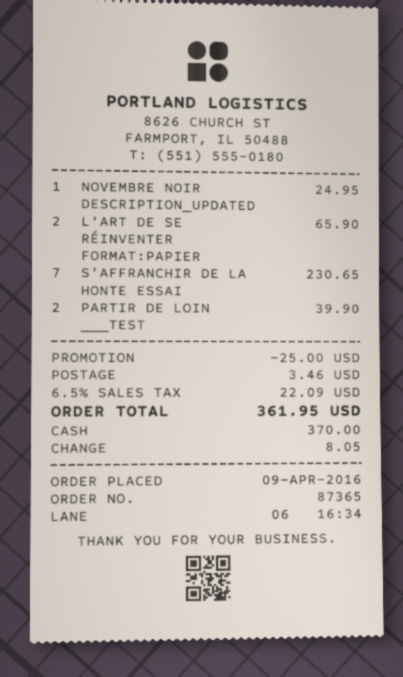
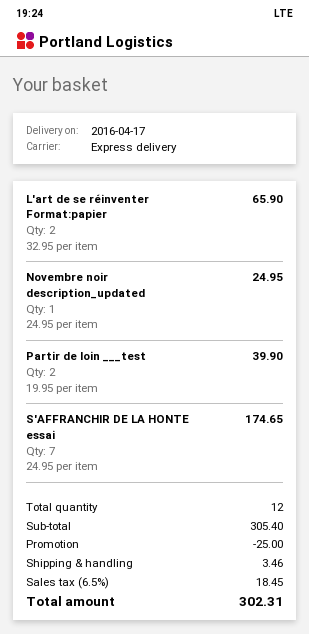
S'AFFRANCHIR DE LA HONTE ESSAI: 7 for 230.65 -> 7 for 174.65
tax: 6.5% = 22.09 -> 6.5% = 18.45
total: 361.95 -> 302.31

